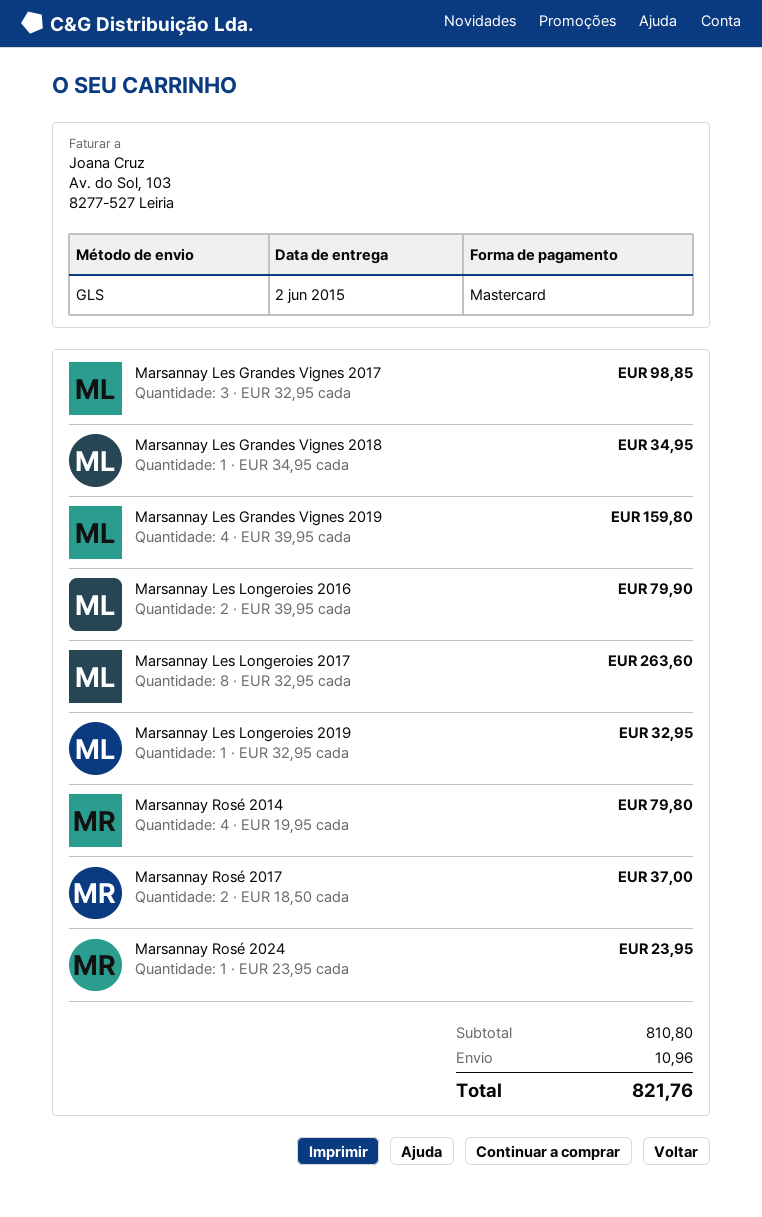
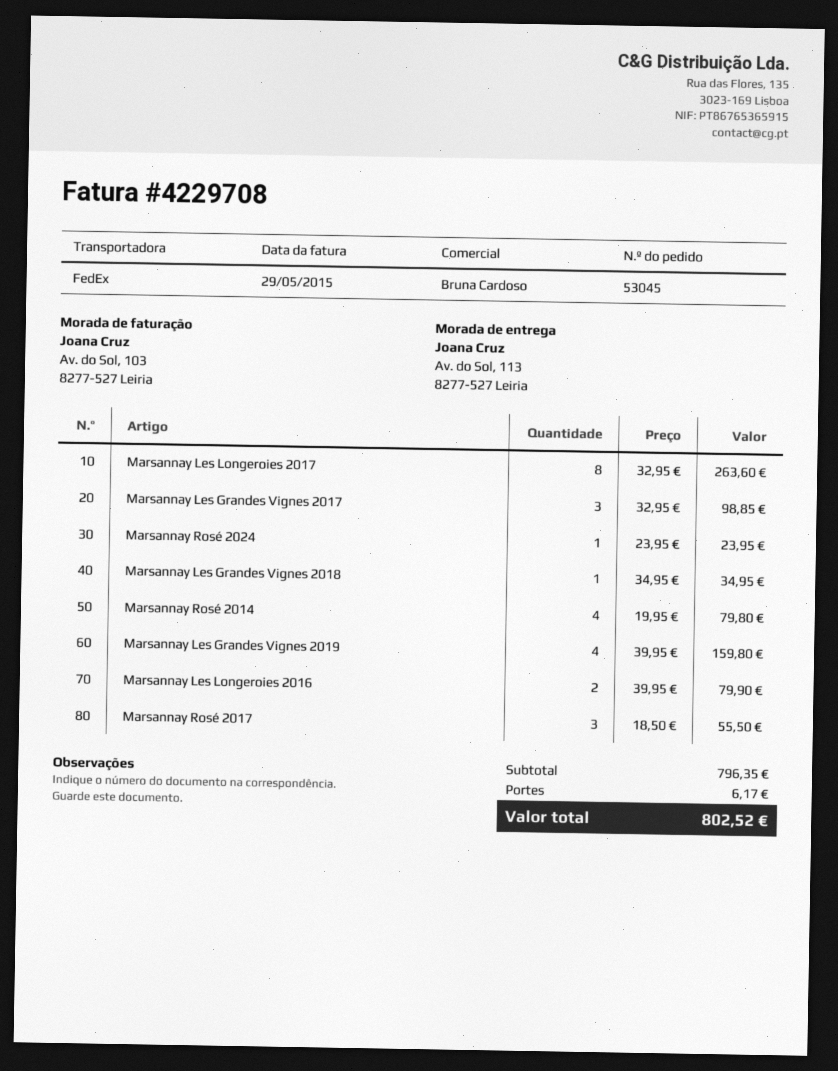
shipping method: GLS -> FedEx
Marsannay Les Longeroies 2019: 1 x 32.95 = 32.95 -> none
Marsannay Rosé 2017: 2 x 18.50 = 37.00 -> 3 x 18.50 = 55.50
subtotal: 810.80 -> 796.35
shipping: 10.96 -> 6.17
total: 821.76 -> 802.52

